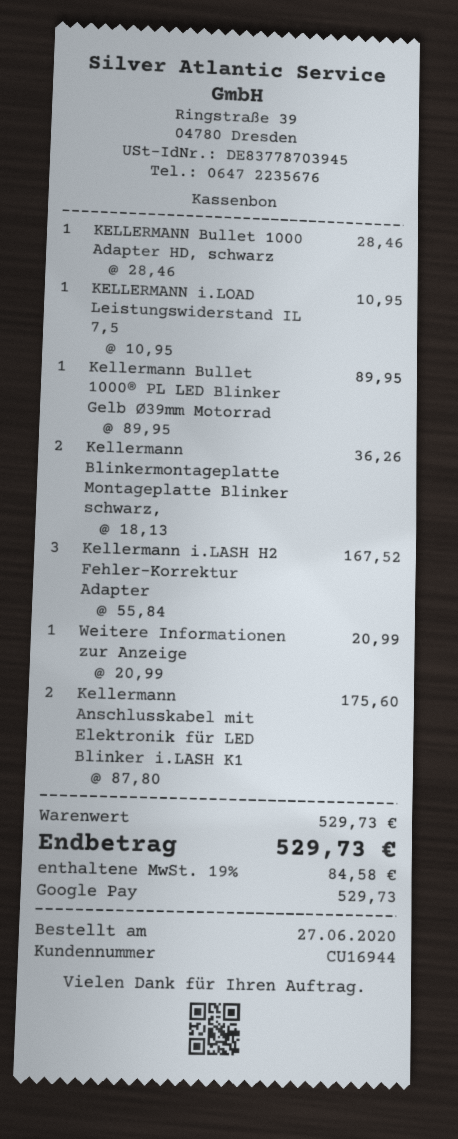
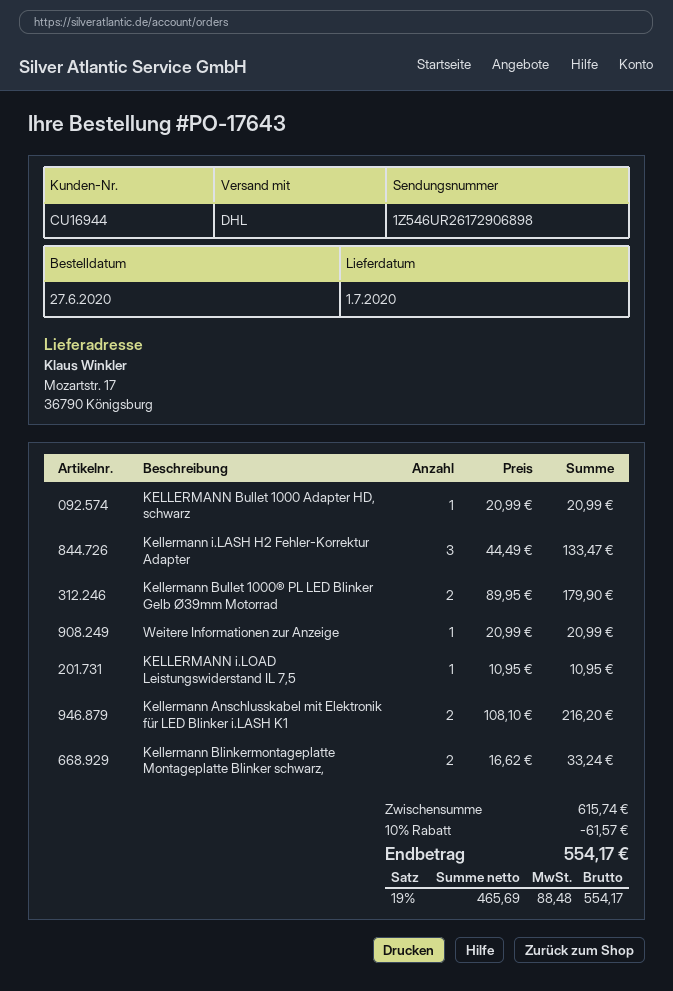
KELLERMANN Bullet 1000 Adapter HD, schwarz: 1 x 28.46 = 28.46 -> 1 x 20.99 = 20.99
Kellermann Bullet 1000® PL LED Blinker Gelb Ø39mm Motorrad: 1 x 89.95 = 89.95 -> 2 x 89.95 = 179.90
Kellermann Blinkermontageplatte Montageplatte Blinker schwarz,: 2 x 18.13 = 36.26 -> 2 x 16.62 = 33.24
Kellermann i.LASH H2 Fehler-Korrektur Adapter: 3 x 55.84 = 167.52 -> 3 x 44.49 = 133.47
Kellermann Anschlusskabel mit Elektronik für LED Blinker i.LASH K1: 2 x 87.80 = 175.60 -> 2 x 108.10 = 216.20
subtotal: 529.73 -> 615.74
discount: none -> 10% = 61.57
tax: 19% = 84.58 -> 19% = 88.48
total: 529.73 -> 554.17

